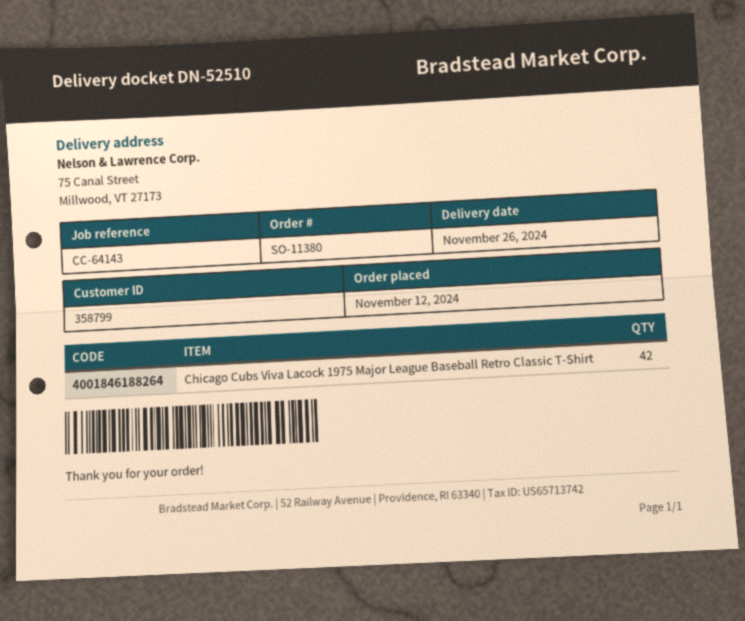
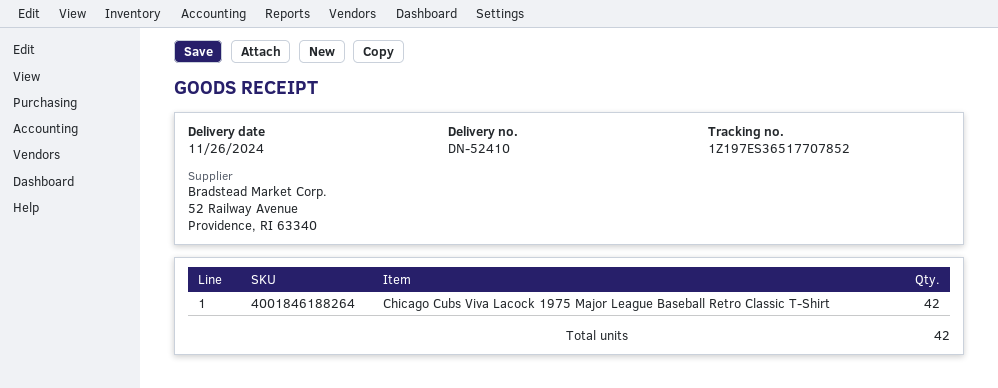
delivery note number: DN-52510 -> DN-52410

